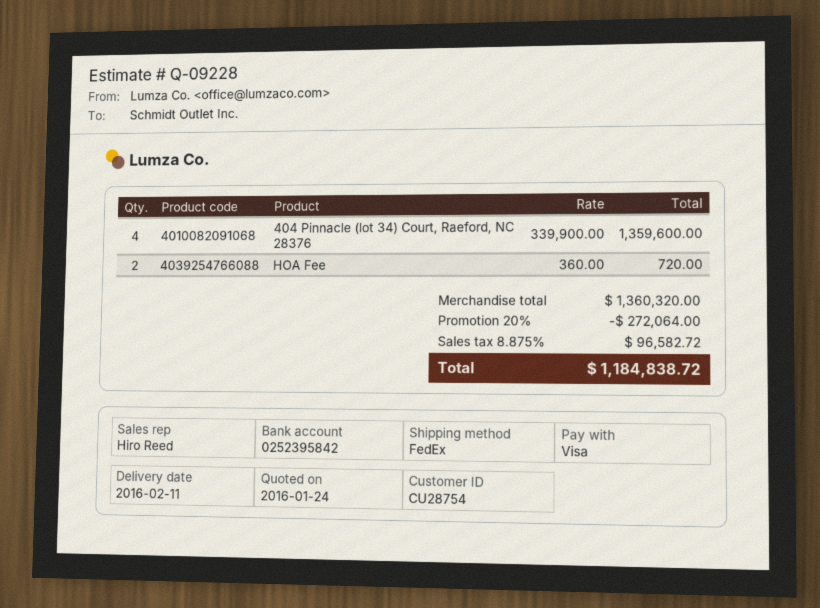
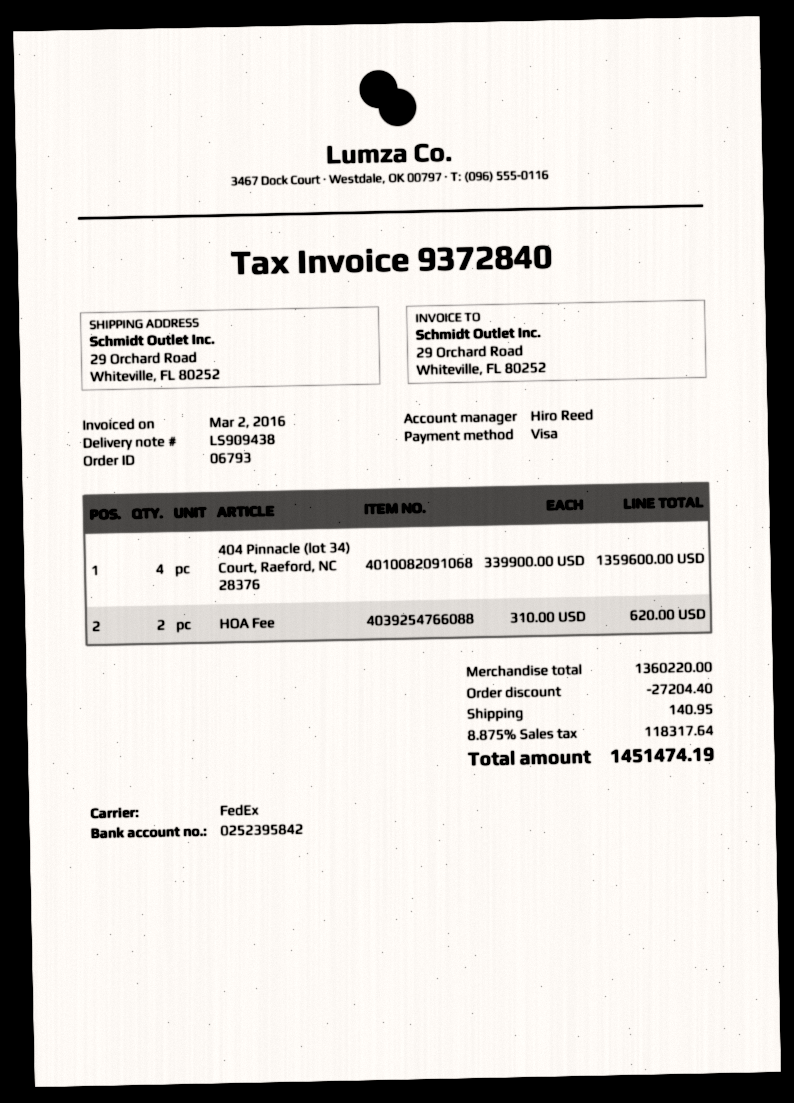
HOA Fee: 2 x 360.00 = 720.00 -> 2 x 310.00 = 620.00
subtotal: 1360320.00 -> 1360220.00
discount: 272064.00 -> 27204.40
shipping: none -> 140.95
tax: 8.875% = 96582.72 -> 8.875% = 118317.64
total: 1184838.72 -> 1451474.19

